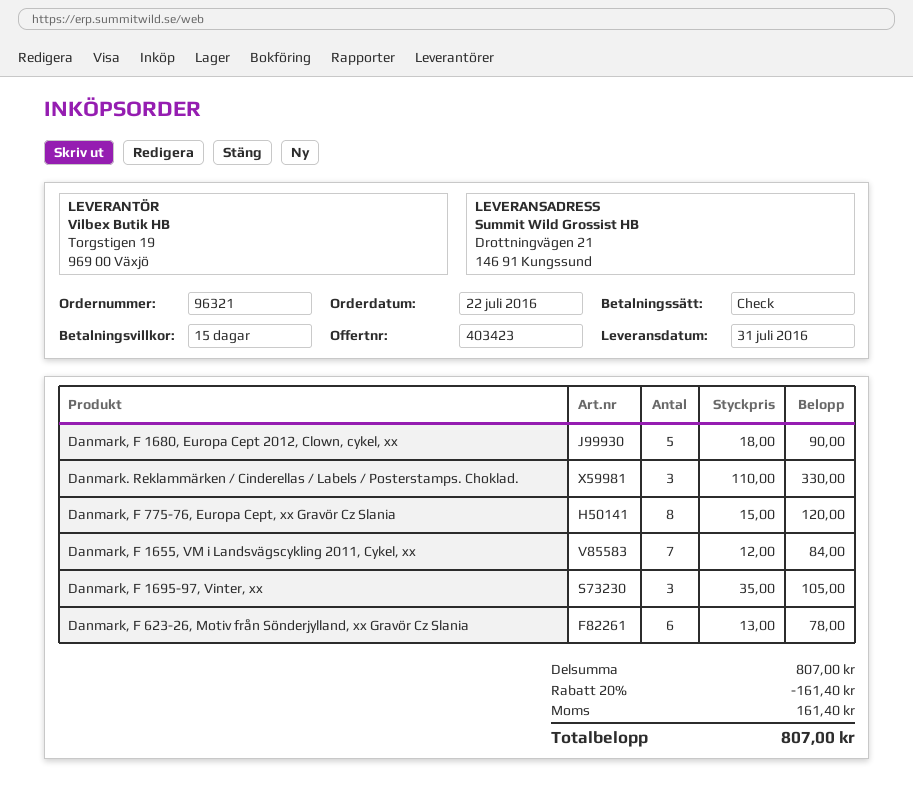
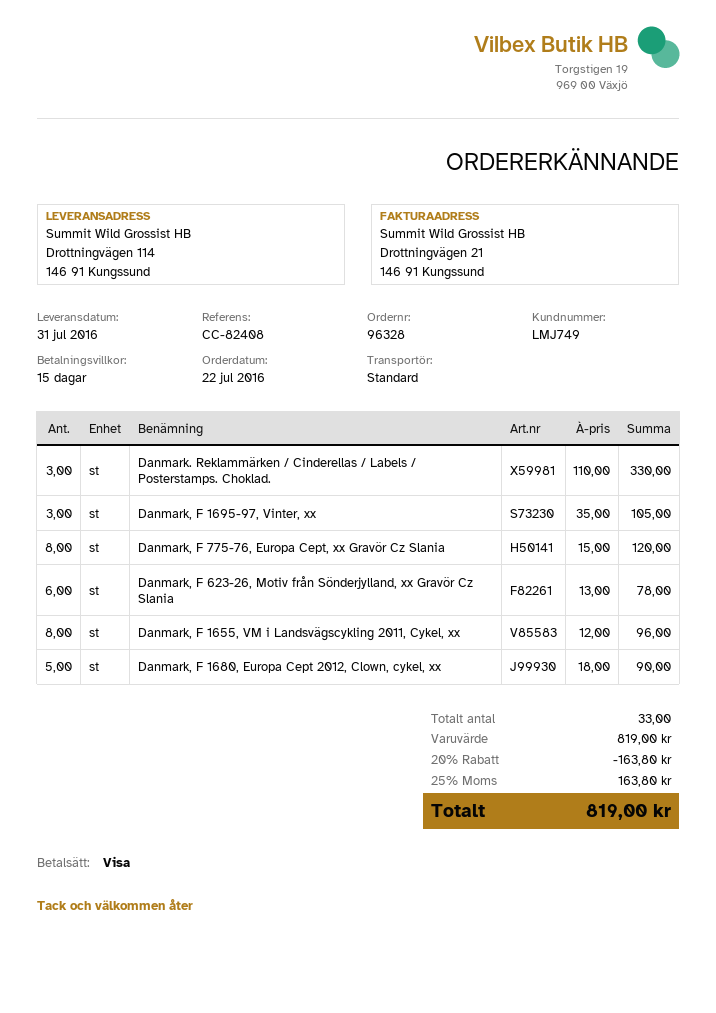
order number: 96321 -> 96328
payment method: cheque -> Visa
ship to: Drottningvägen 21, 146 91 Kungssund -> Drottningvägen 114, 146 91 Kungssund
Danmark, F 1655, VM i Landsvägscykling 2011, Cykel, xx: 7 x 12.00 = 84.00 -> 8 x 12.00 = 96.00
subtotal: 807.00 -> 819.00
discount: 20% = 161.40 -> 20% = 163.80
tax: 161.40 -> 163.80
total: 807.00 -> 819.00

